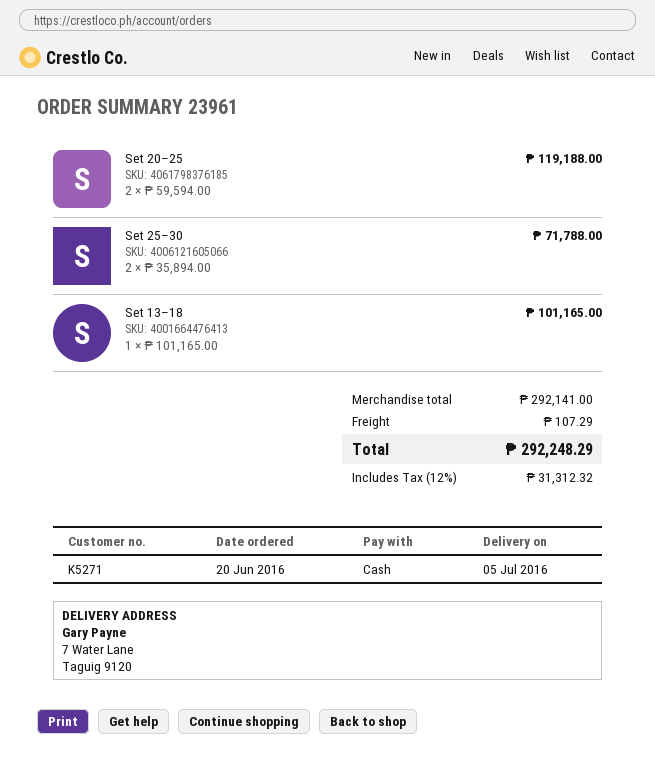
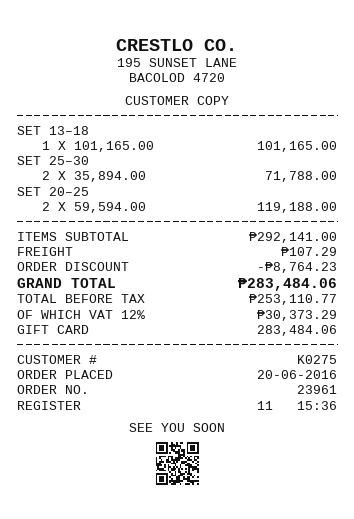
customer number: K5271 -> K0275
payment method: cash -> gift card
discount: none -> 8764.23
tax: 12% = 31312.32 -> 12% = 30373.29
total: 292248.29 -> 283484.06

